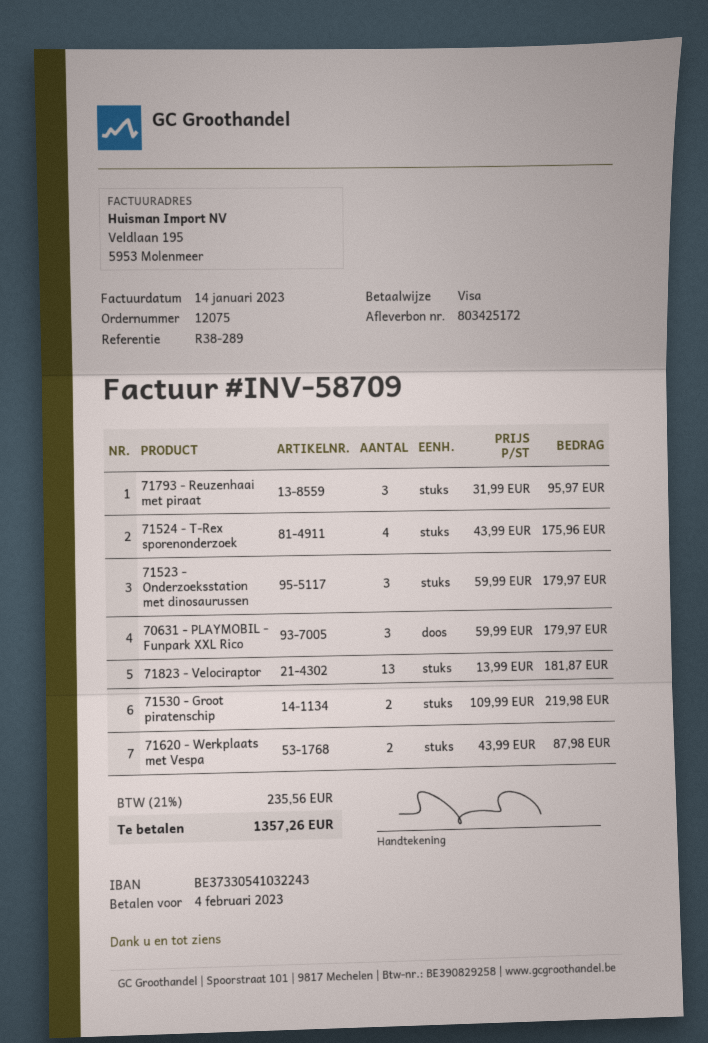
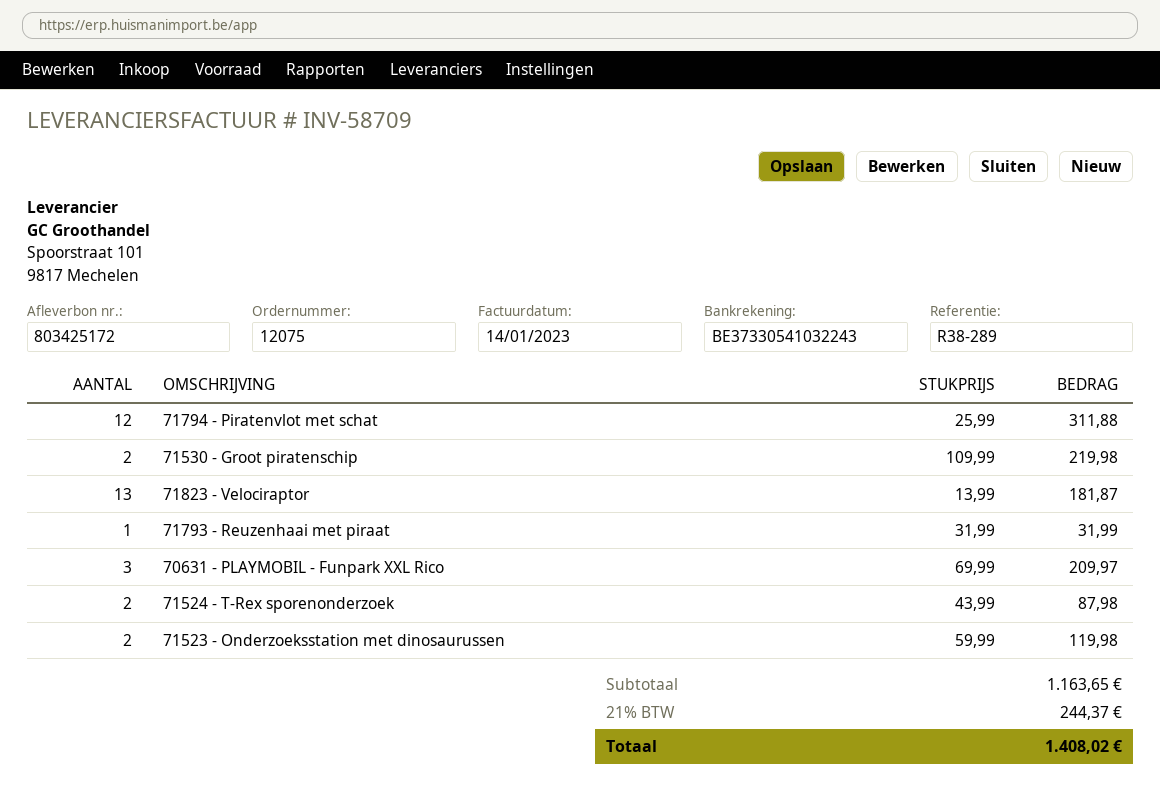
71793 - Reuzenhaai met piraat: 3 x 31.99 = 95.97 -> 1 x 31.99 = 31.99
71524 - T-Rex sporenonderzoek: 4 x 43.99 = 175.96 -> 2 x 43.99 = 87.98
71523 - Onderzoeksstation met dinosaurussen: 3 x 59.99 = 179.97 -> 2 x 59.99 = 119.98
70631 - PLAYMOBIL - Funpark XXL Rico: 3 x 59.99 = 179.97 -> 3 x 69.99 = 209.97
71620 - Werkplaats met Vespa: 2 x 43.99 = 87.98 -> none
71794 - Piratenvlot met schat: none -> 12 x 25.99 = 311.88
tax: 21% = 235.56 -> 21% = 244.37
total: 1357.26 -> 1408.02

